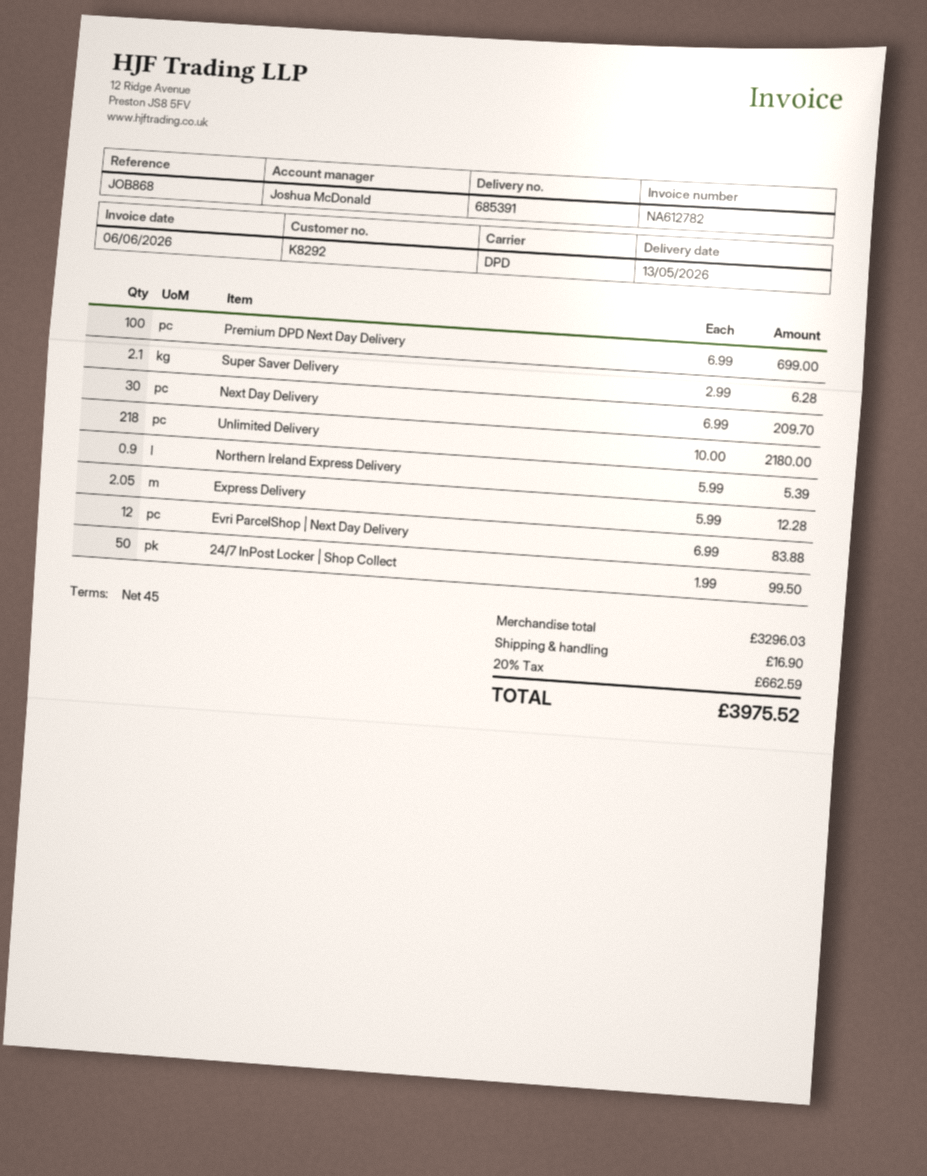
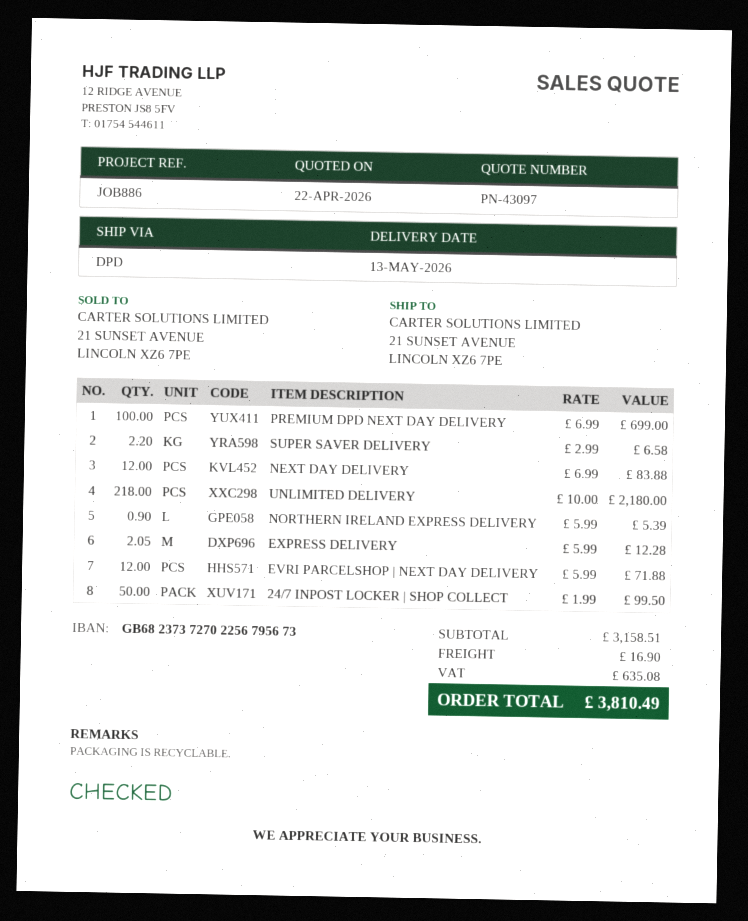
reference: JOB868 -> JOB886
Super Saver Delivery: 2.1 x 2.99 = 6.28 -> 2.2 x 2.99 = 6.58
Next Day Delivery: 30 x 6.99 = 209.70 -> 12 x 6.99 = 83.88
Evri ParcelShop | Next Day Delivery: 12 x 6.99 = 83.88 -> 12 x 5.99 = 71.88
subtotal: 3296.03 -> 3158.51
tax: 662.59 -> 635.08
total: 3975.52 -> 3810.49

